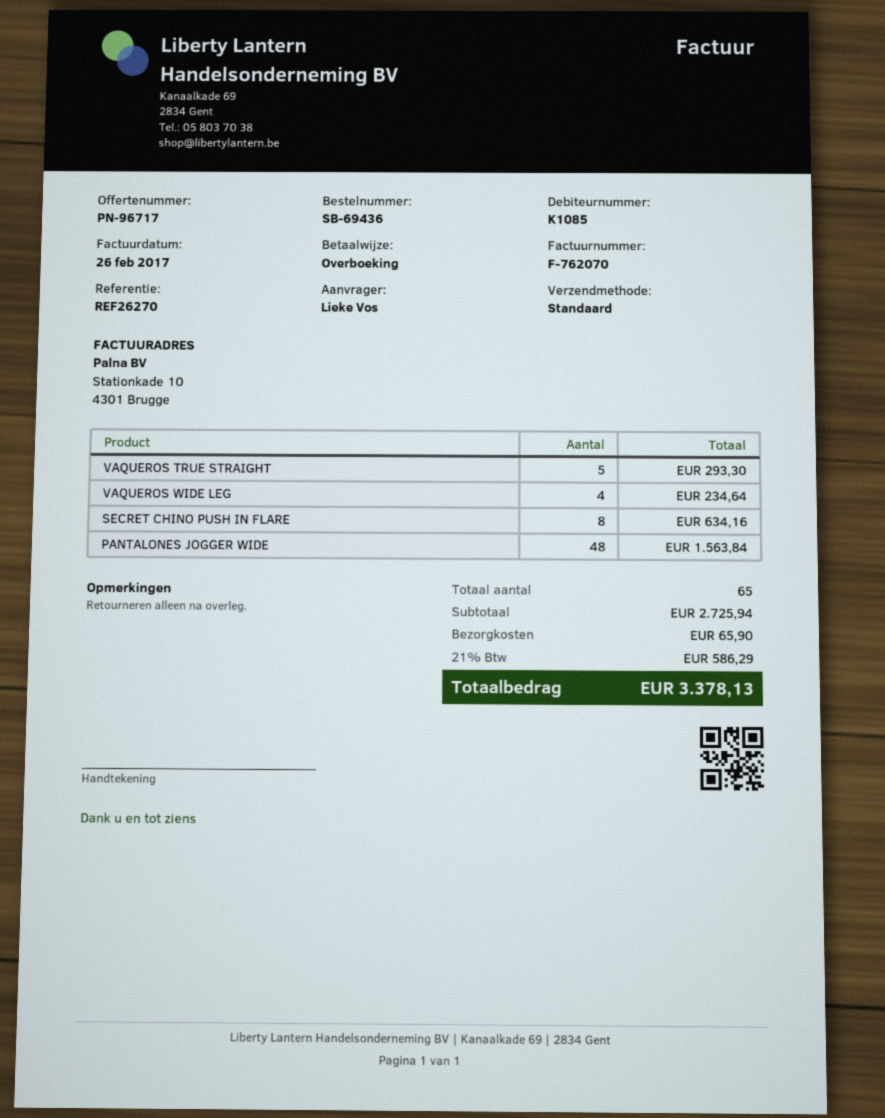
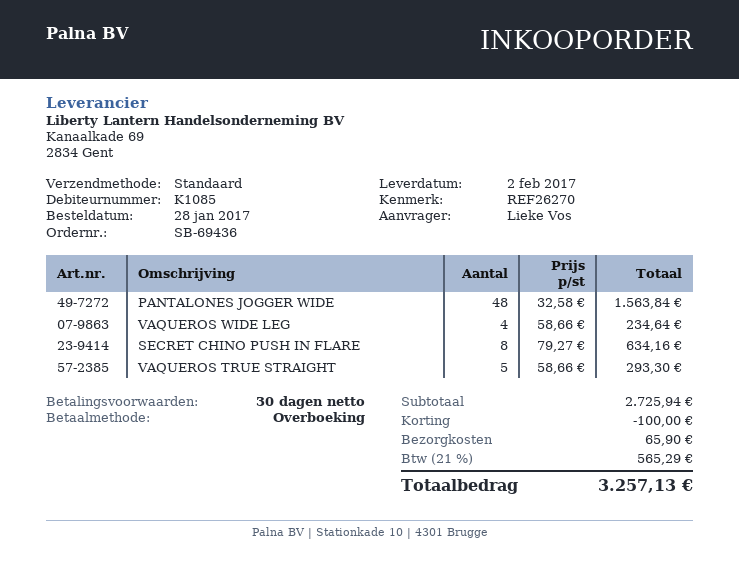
discount: none -> 100.00
tax: 21% = 586.29 -> 21% = 565.29
total: 3378.13 -> 3257.13

